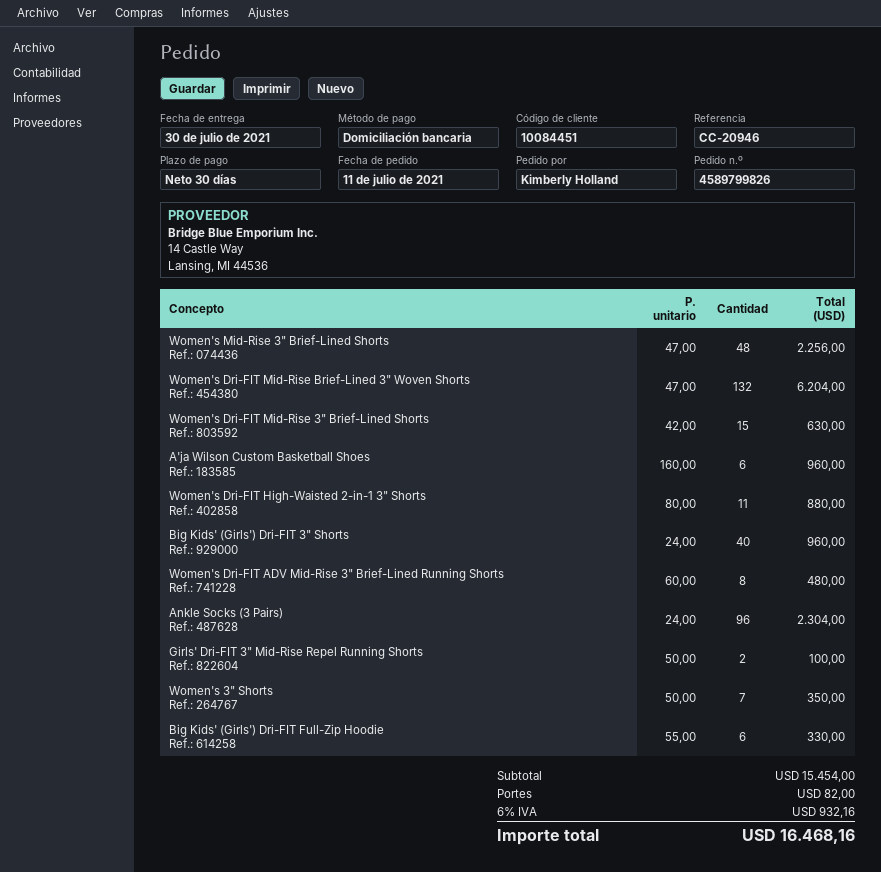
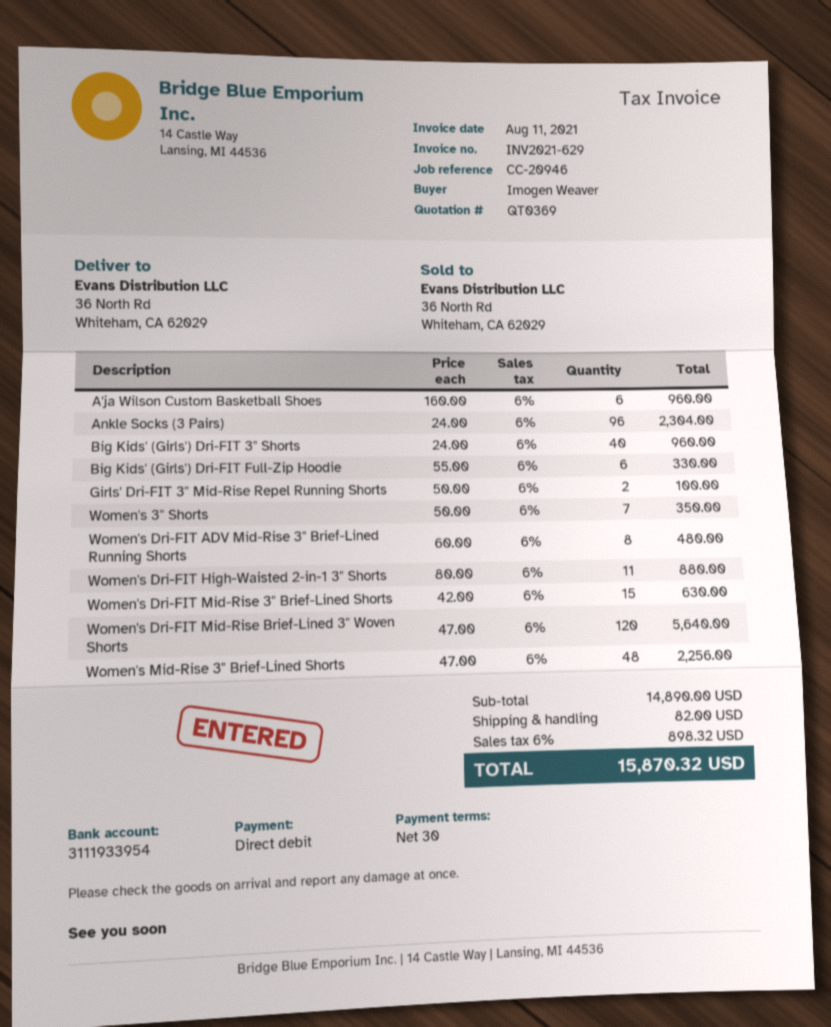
ordered by: Kimberly Holland -> Imogen Weaver
Women's Dri-FIT Mid-Rise Brief-Lined 3" Woven Shorts: 132 x 47.00 = 6204.00 -> 120 x 47.00 = 5640.00
subtotal: 15454.00 -> 14890.00
tax: 6% = 932.16 -> 6% = 898.32
total: 16468.16 -> 15870.32

